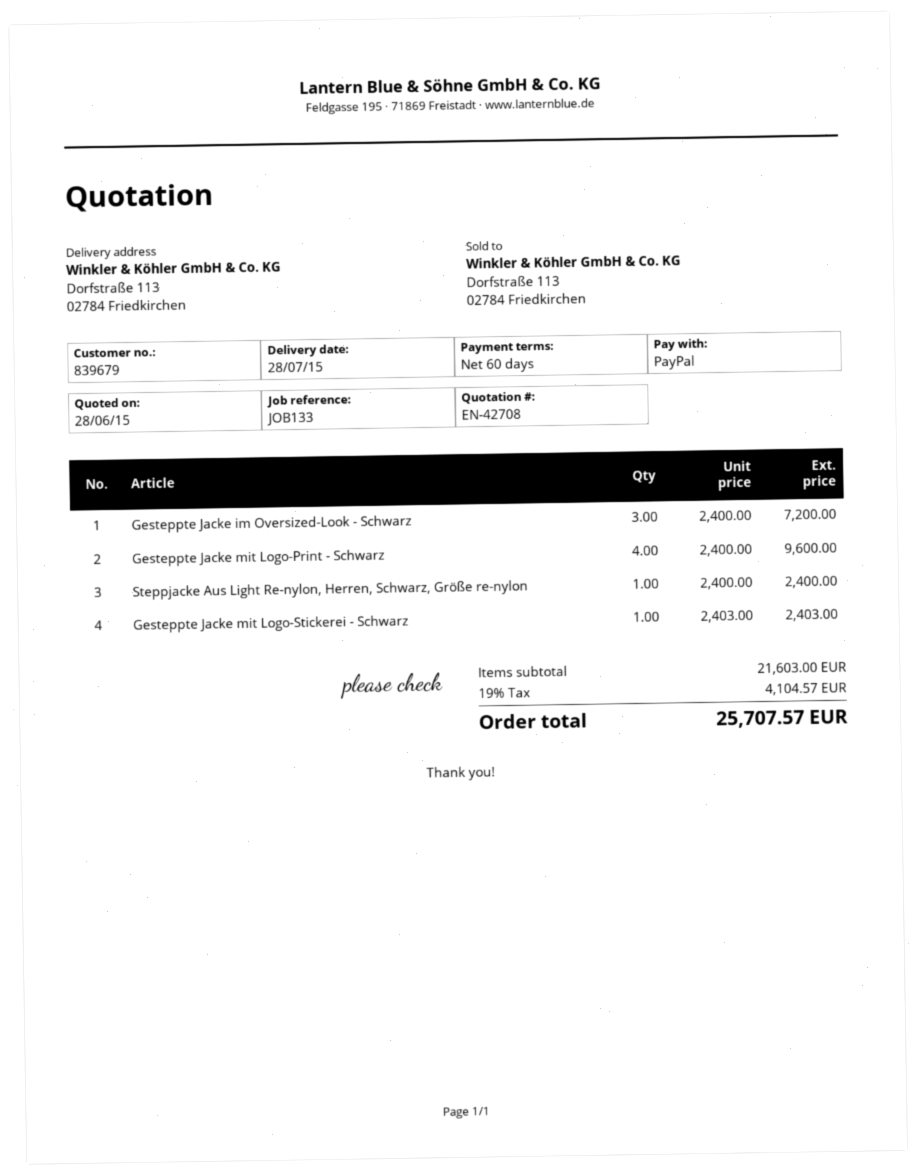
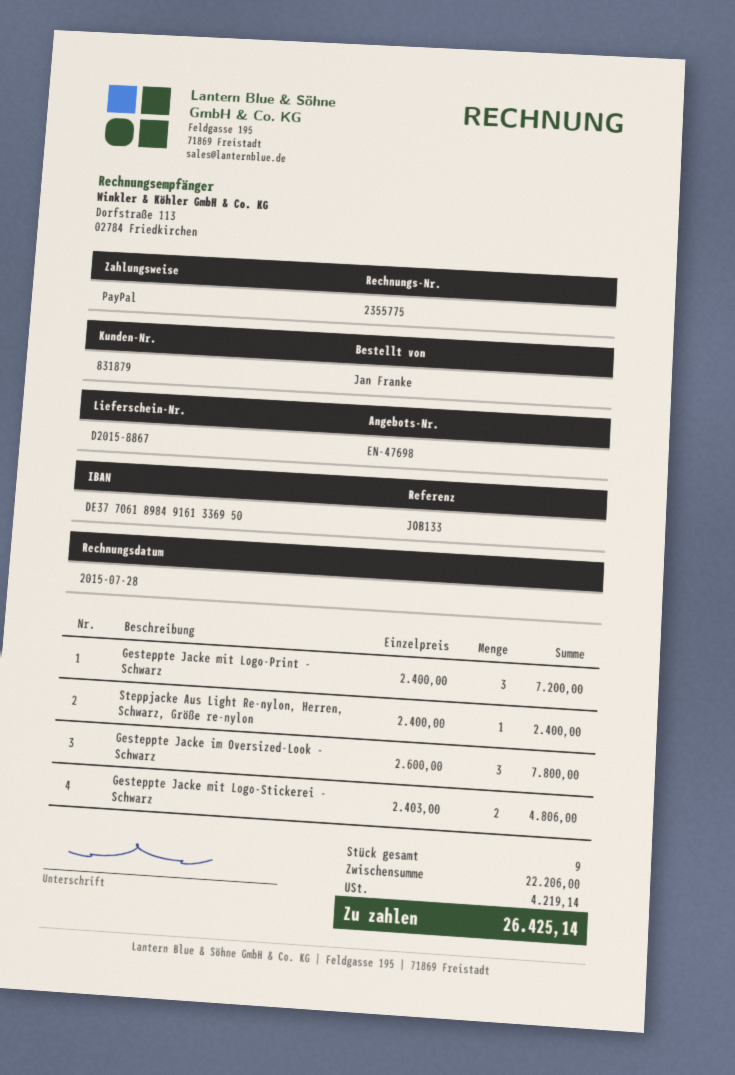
quote number: EN-42708 -> EN-47698
customer number: 839679 -> 831879
Gesteppte Jacke im Oversized-Look - Schwarz: 3 x 2400.00 = 7200.00 -> 3 x 2600.00 = 7800.00
Gesteppte Jacke mit Logo-Print - Schwarz: 4 x 2400.00 = 9600.00 -> 3 x 2400.00 = 7200.00
Gesteppte Jacke mit Logo-Stickerei - Schwarz: 1 x 2403.00 = 2403.00 -> 2 x 2403.00 = 4806.00
subtotal: 21603.00 -> 22206.00
tax: 4104.57 -> 4219.14
total: 25707.57 -> 26425.14

